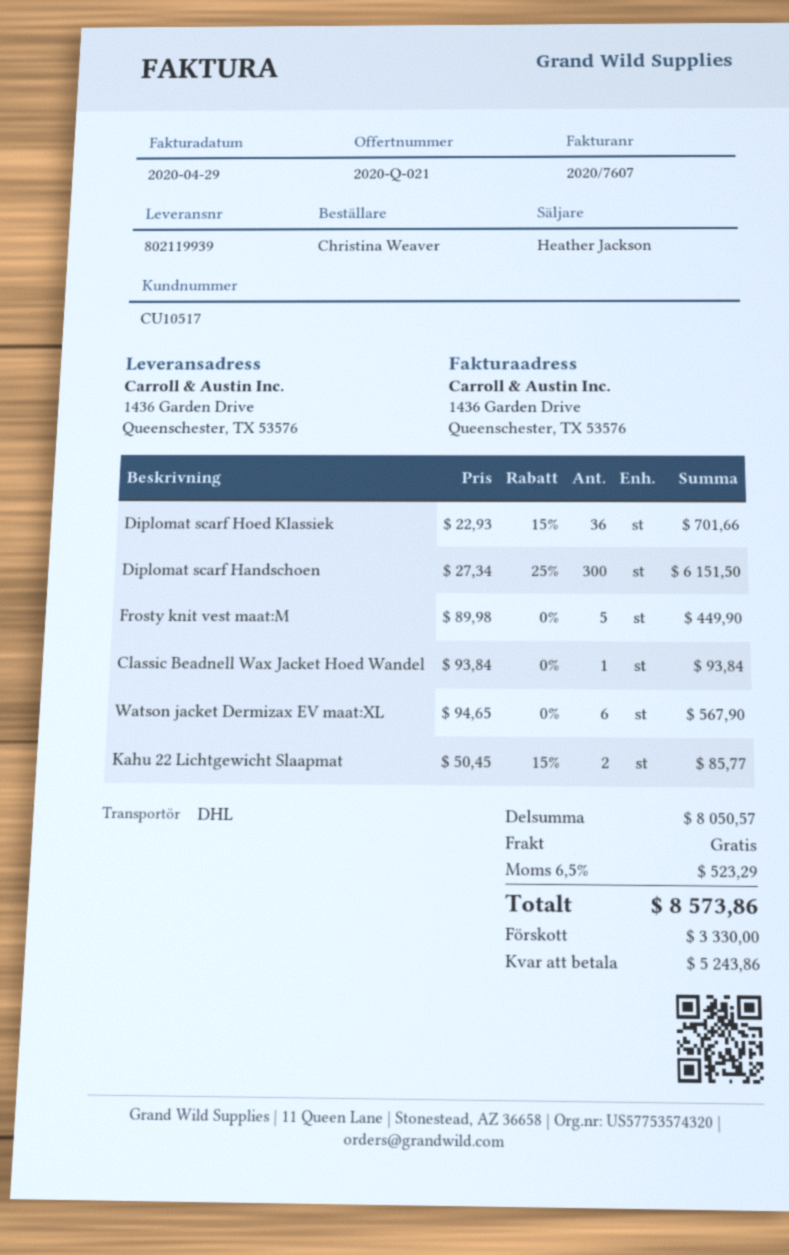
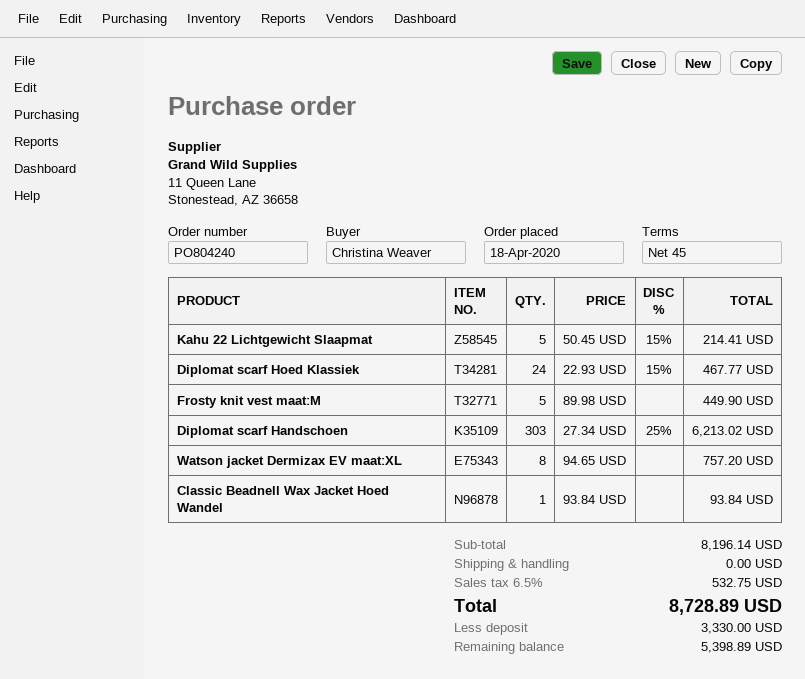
Diplomat scarf Hoed Klassiek: 36 x 22.93 - 15% = 701.66 -> 24 x 22.93 - 15% = 467.77
Diplomat scarf Handschoen: 300 x 27.34 - 25% = 6151.50 -> 303 x 27.34 - 25% = 6213.02
Watson jacket Dermizax EV maat:XL: 6 x 94.65 = 567.90 -> 8 x 94.65 = 757.20
Kahu 22 Lichtgewicht Slaapmat: 2 x 50.45 - 15% = 85.77 -> 5 x 50.45 - 15% = 214.41
subtotal: 8050.57 -> 8196.14
tax: 6.5% = 523.29 -> 6.5% = 532.75
total: 8573.86 -> 8728.89
balance: 5243.86 -> 5398.89

